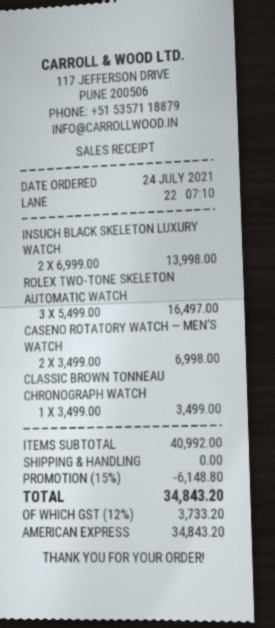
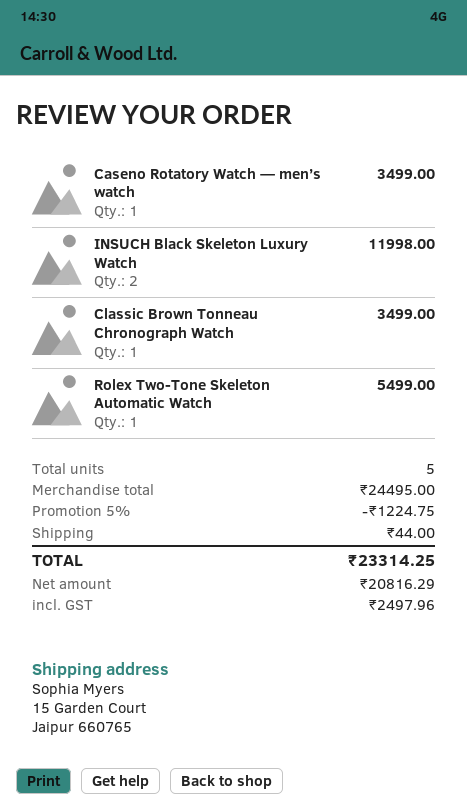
INSUCH BLACK SKELETON LUXURY WATCH: 2 for 13998.00 -> 2 for 11998.00
ROLEX TWO-TONE SKELETON AUTOMATIC WATCH: 3 for 16497.00 -> 1 for 5499.00
CASENO ROTATORY WATCH — MEN’S WATCH: 2 for 6998.00 -> 1 for 3499.00
subtotal: 40992.00 -> 24495.00
discount: 15% = 6148.80 -> 5% = 1224.75
shipping: 0.00 -> 44.00
tax: 3733.20 -> 2497.96
total: 34843.20 -> 23314.25

